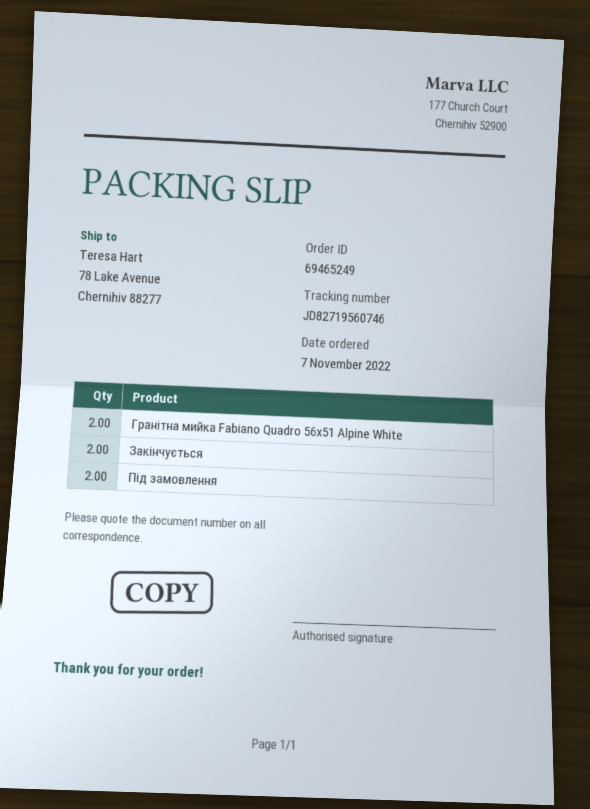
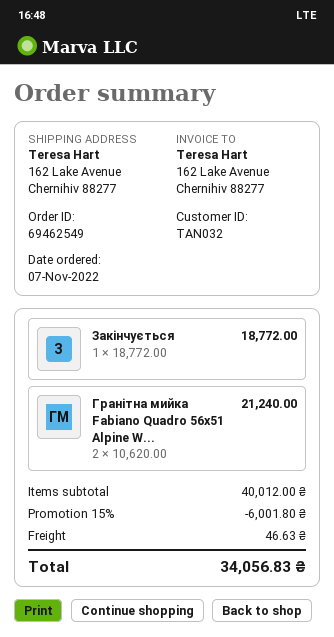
order number: 69465249 -> 69462549
ship to: 78 Lake Avenue, Chernihiv 88277 -> 162 Lake Avenue, Chernihiv 88277
Закінчується: 2 -> 1
Під замовлення: 2 -> none

